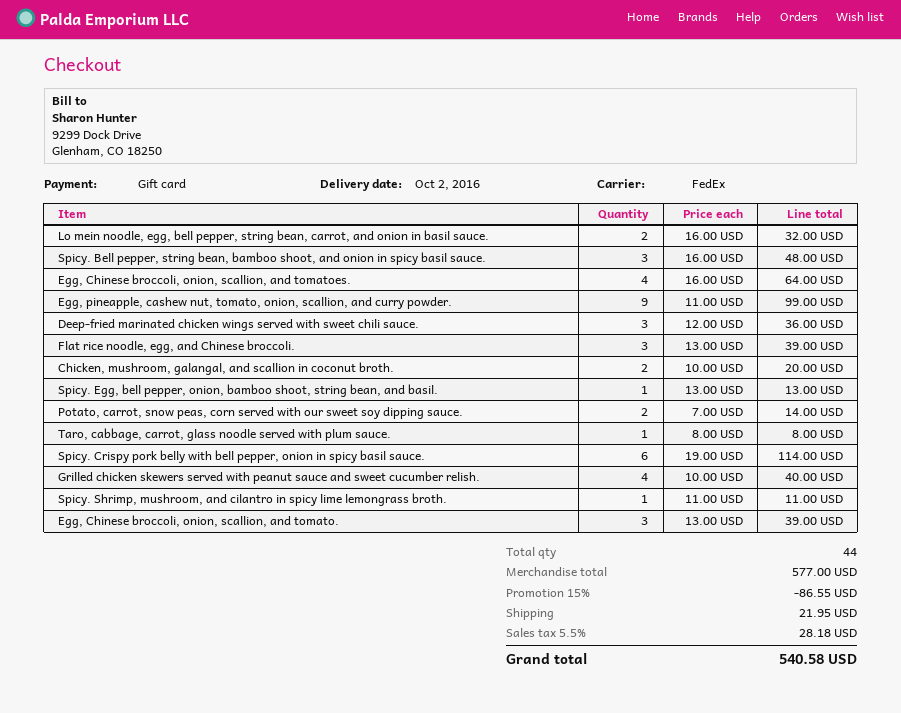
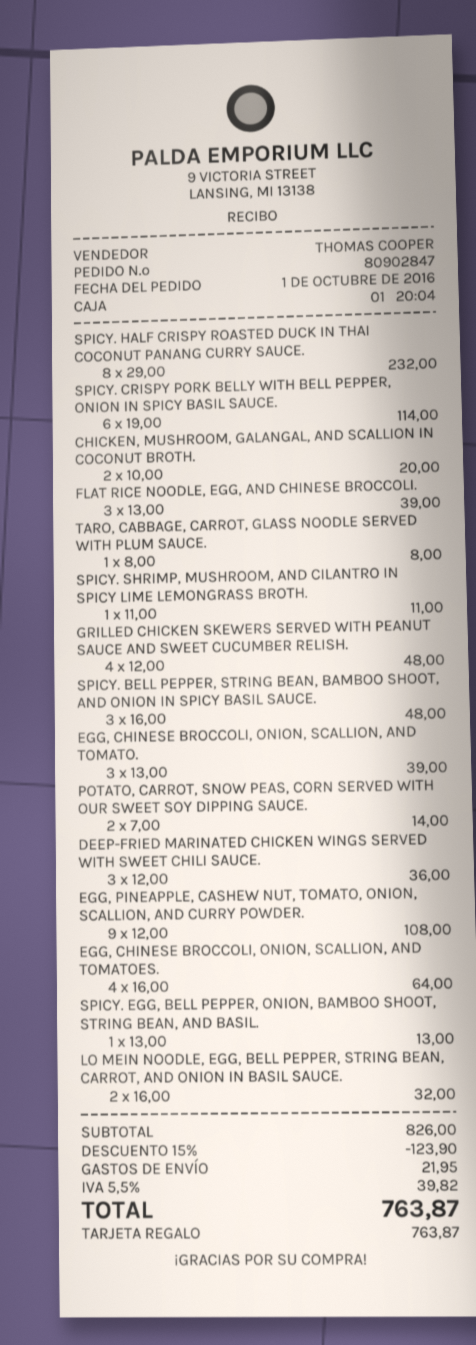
Egg, pineapple, cashew nut, tomato, onion, scallion, and curry powder.: 9 x 11.00 = 99.00 -> 9 x 12.00 = 108.00
Grilled chicken skewers served with peanut sauce and sweet cucumber relish.: 4 x 10.00 = 40.00 -> 4 x 12.00 = 48.00
SPICY. HALF CRISPY ROASTED DUCK IN THAI COCONUT PANANG CURRY SAUCE.: none -> 8 x 29.00 = 232.00
subtotal: 577.00 -> 826.00
discount: 15% = 86.55 -> 15% = 123.90
tax: 5.5% = 28.18 -> 5.5% = 39.82
total: 540.58 -> 763.87

